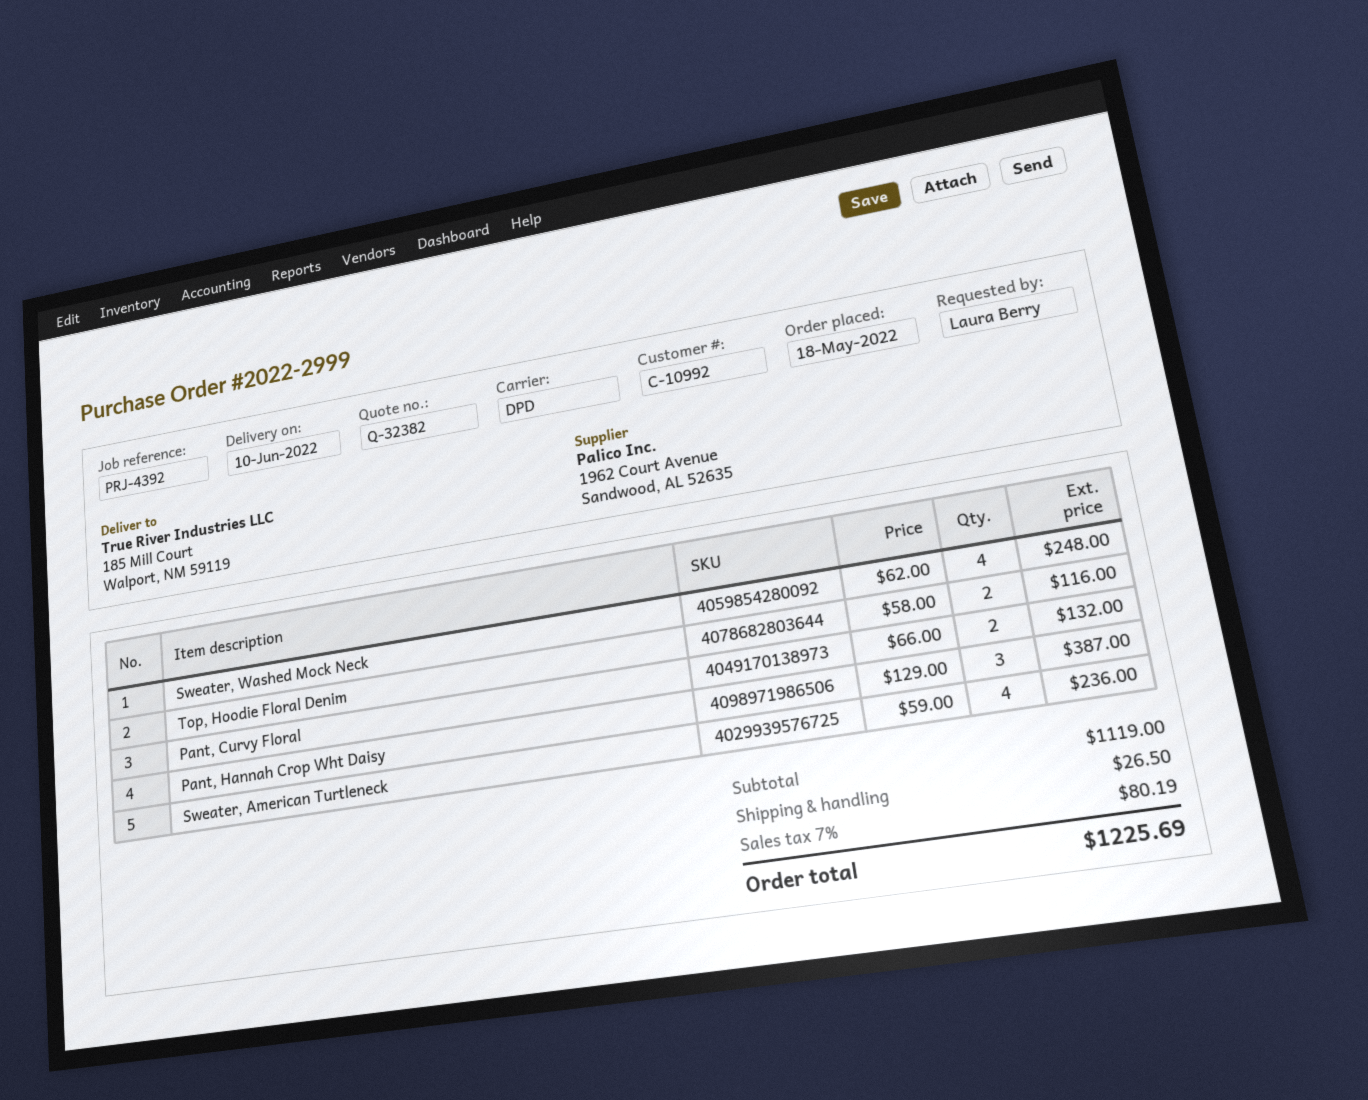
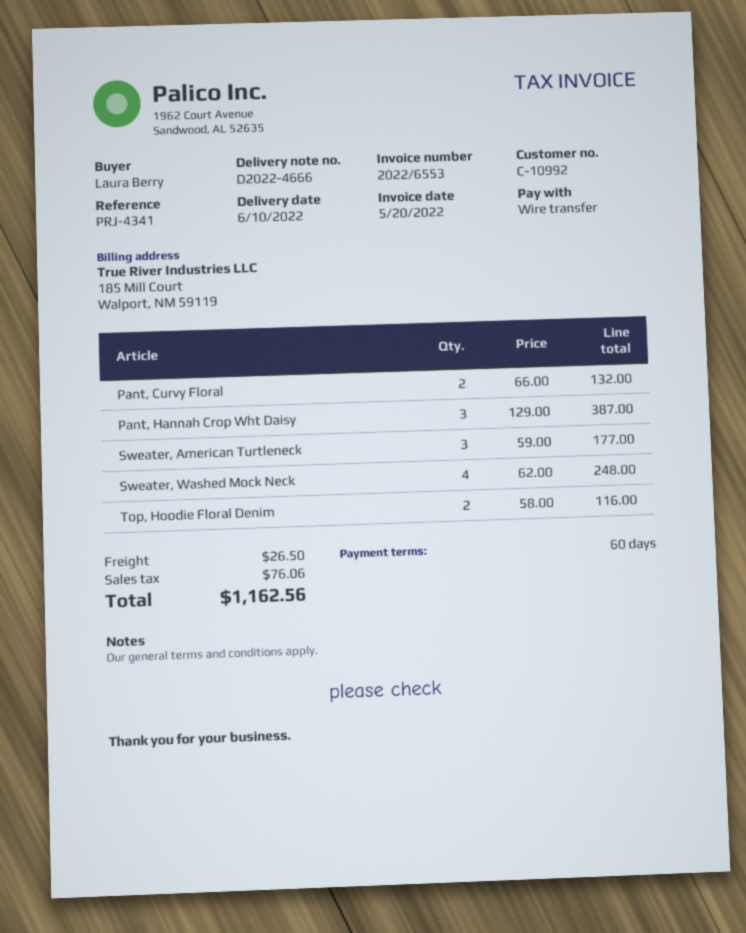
reference: PRJ-4392 -> PRJ-4341
Sweater, American Turtleneck: 4 x 59.00 = 236.00 -> 3 x 59.00 = 177.00
tax: 80.19 -> 76.06
total: 1225.69 -> 1162.56

